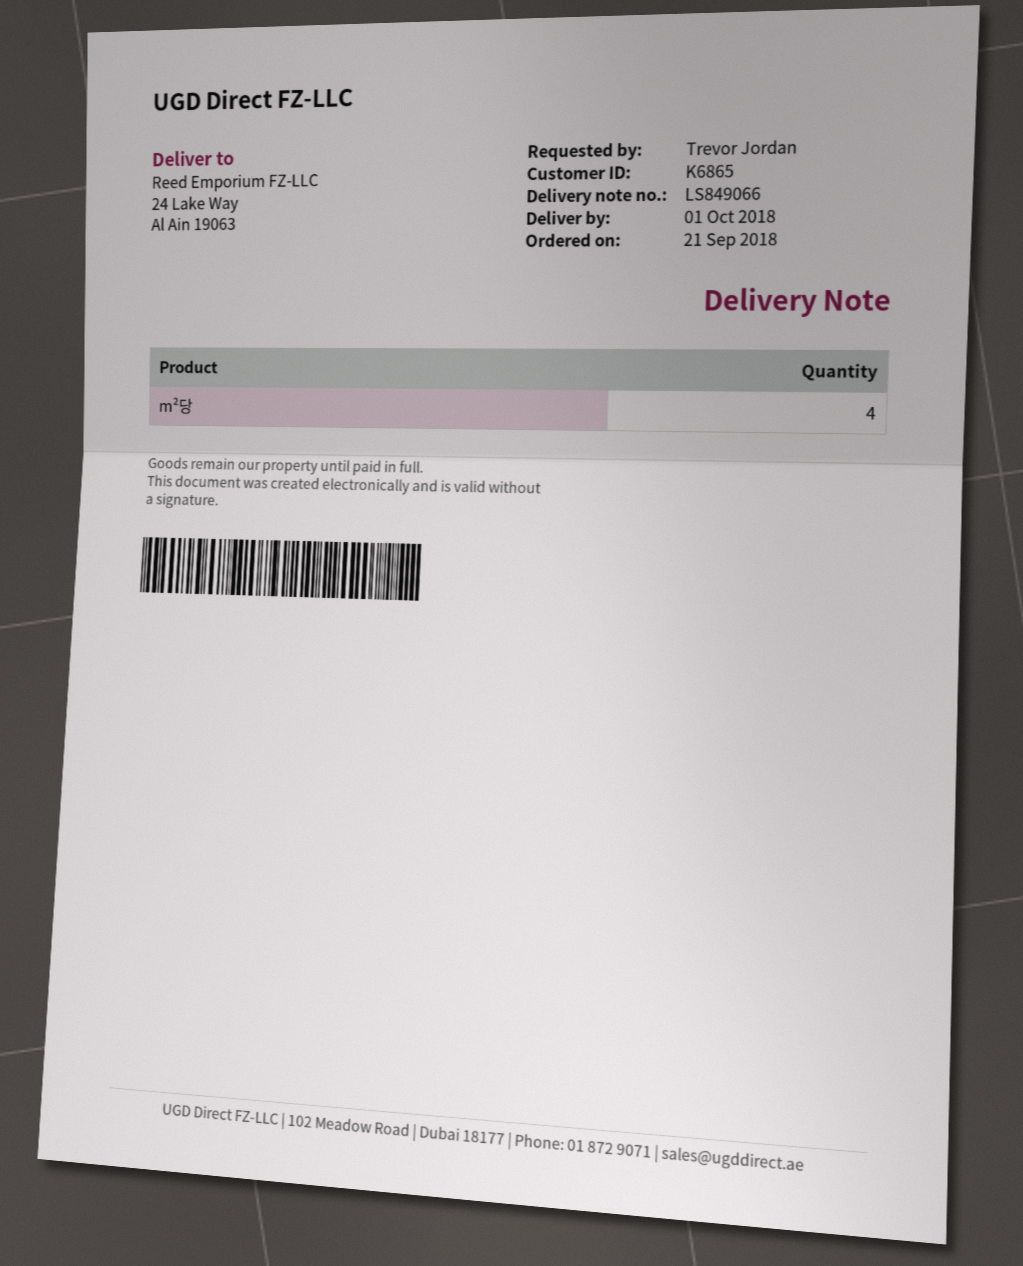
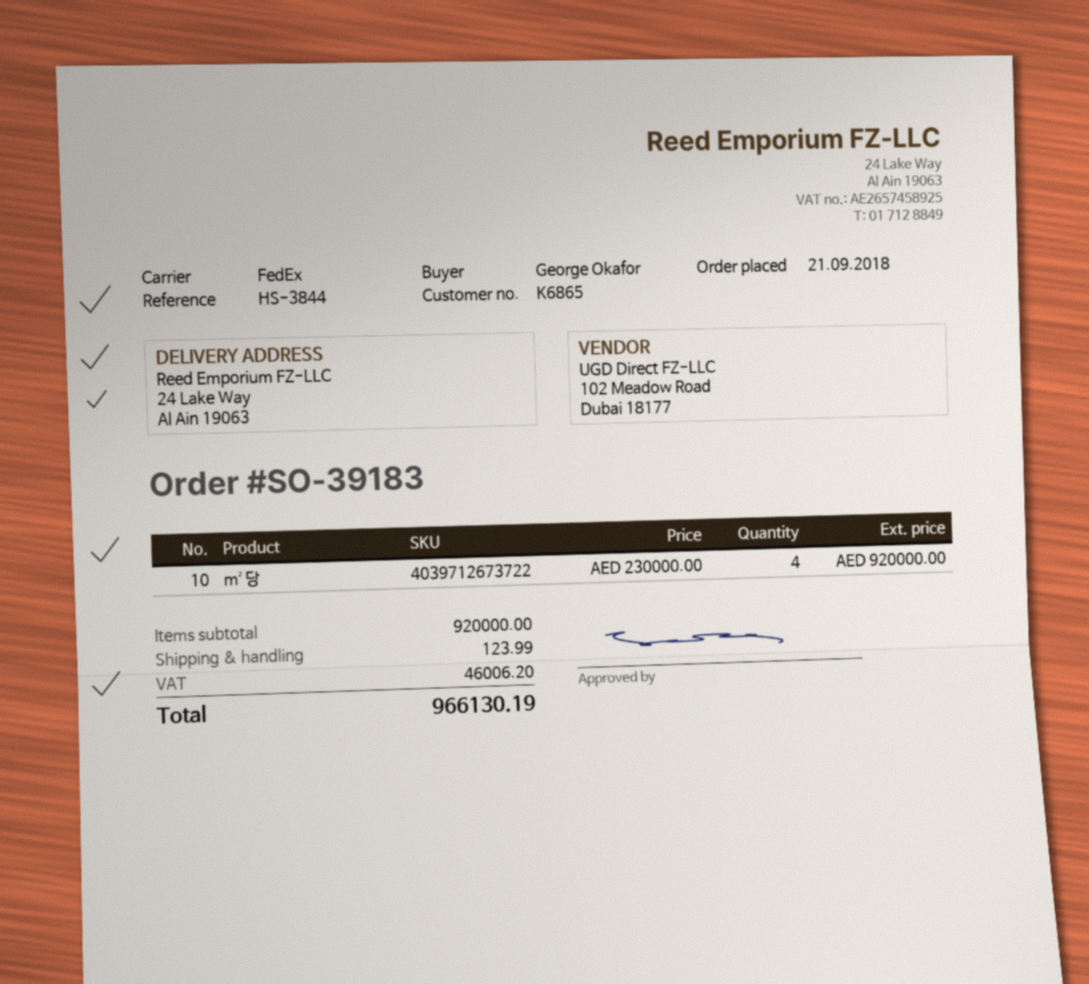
ordered by: Trevor Jordan -> George Okafor

